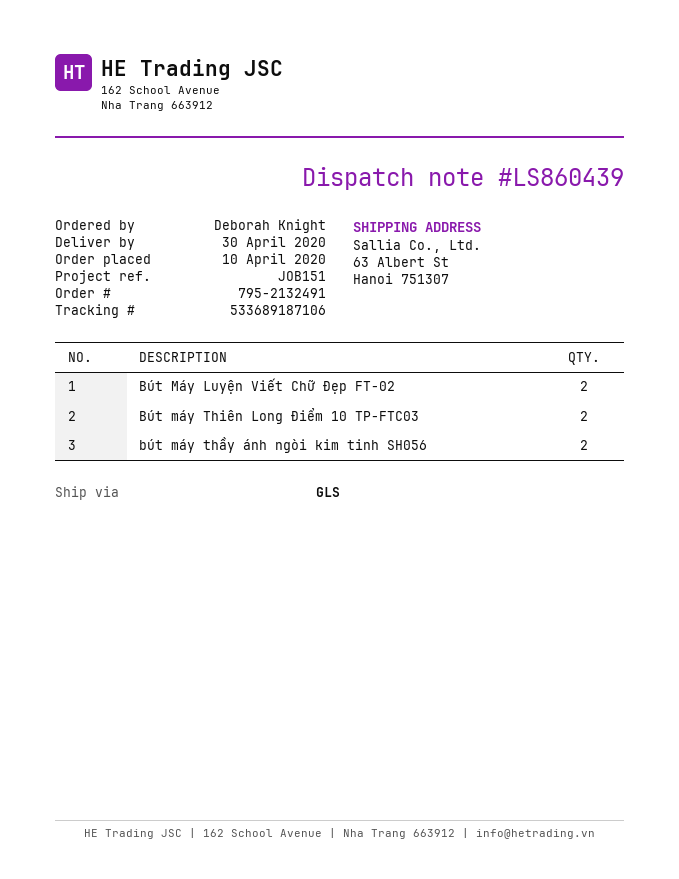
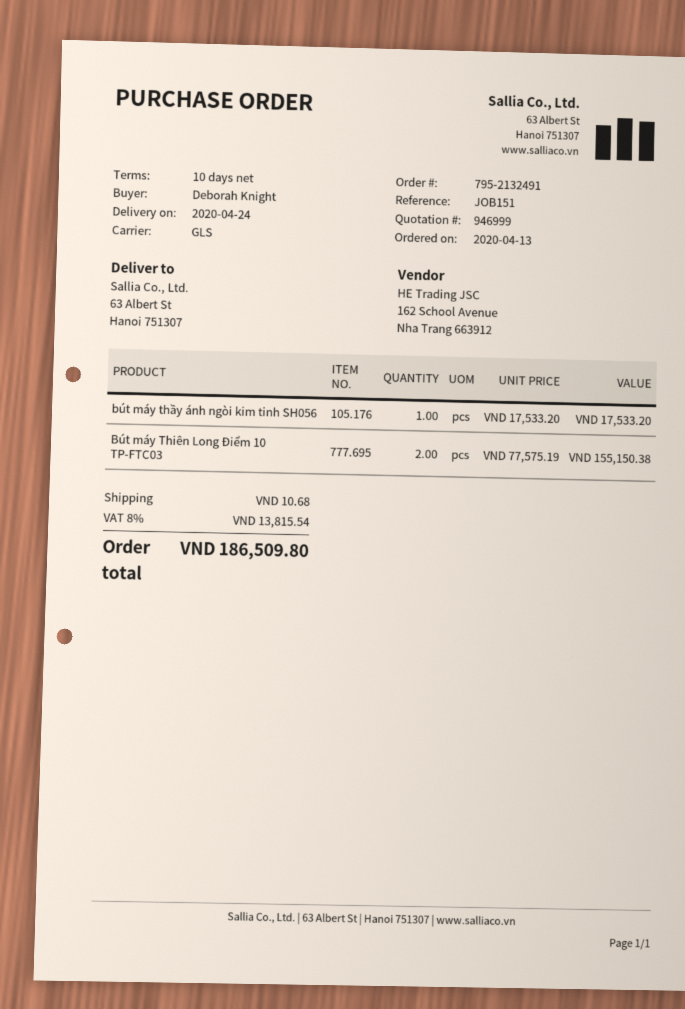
order date: 2020-04-10 -> 2020-04-13
delivery date: 2020-04-30 -> 2020-04-24
Bút Máy Luyện Viết Chữ Đẹp FT-02: 2 -> none
bút máy thầy ánh ngòi kim tinh SH056: 2 -> 1

